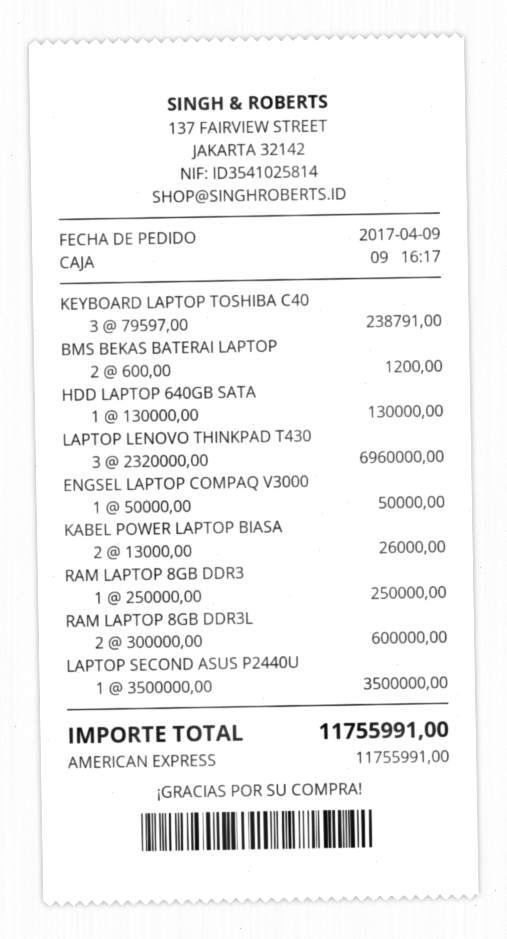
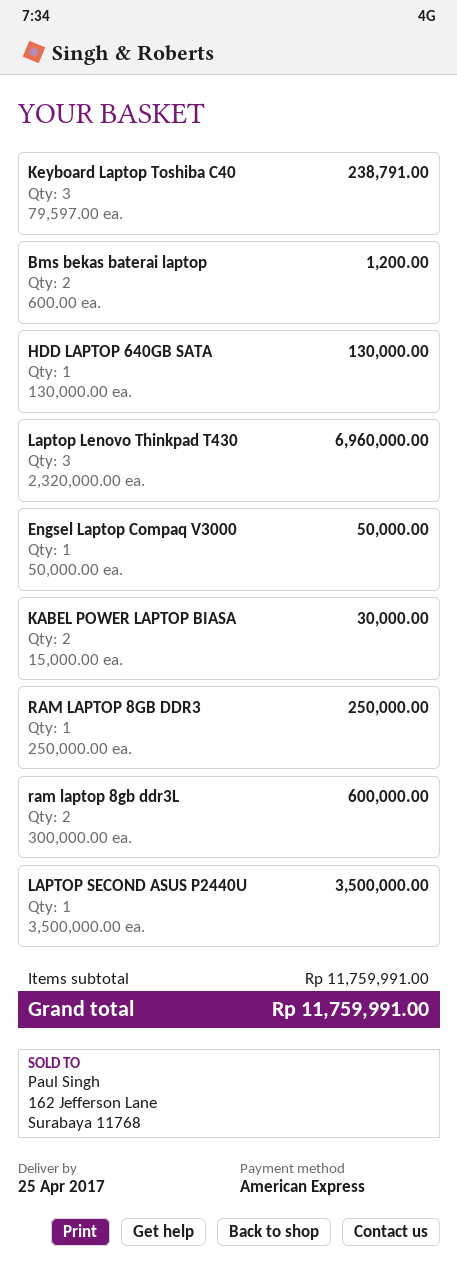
KABEL POWER LAPTOP BIASA: 2 x 13000.00 = 26000.00 -> 2 x 15000.00 = 30000.00
total: 11755991.00 -> 11759991.00

